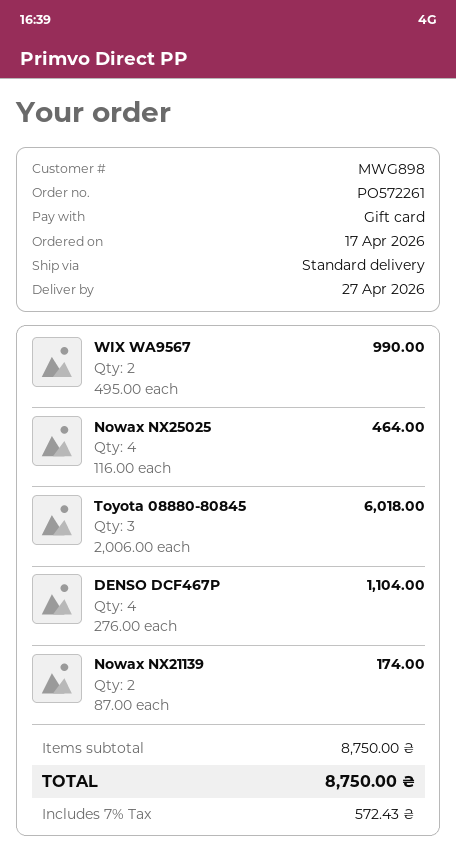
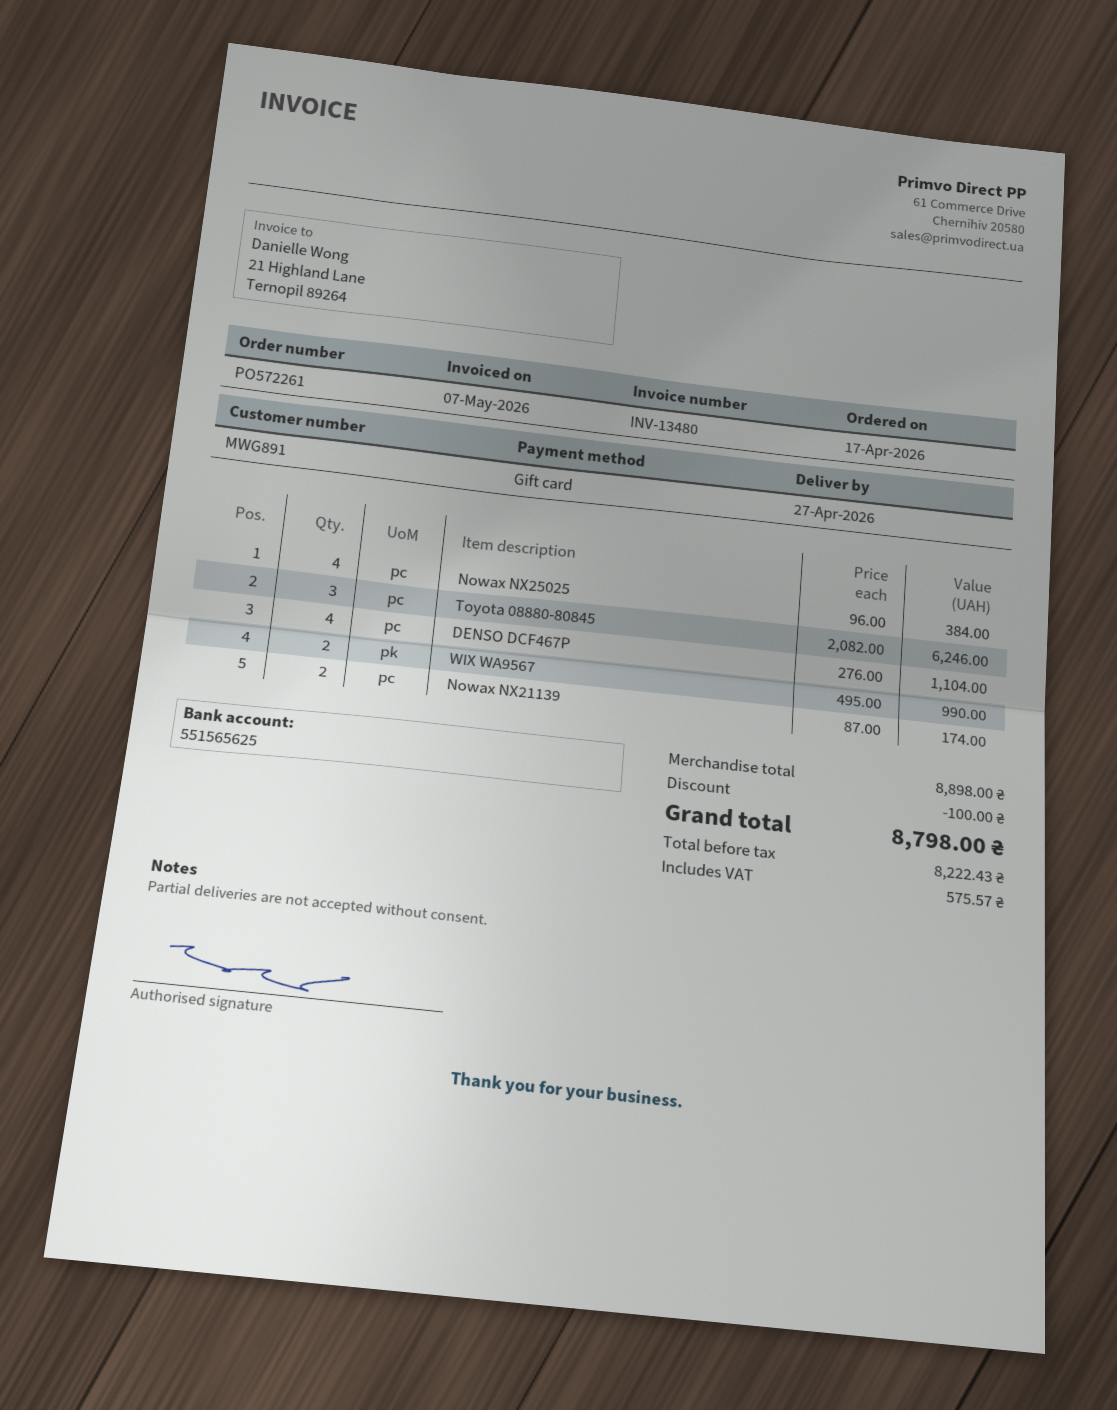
customer number: MWG898 -> MWG891
Nowax NX25025: 4 x 116.00 = 464.00 -> 4 x 96.00 = 384.00
Toyota 08880-80845: 3 x 2006.00 = 6018.00 -> 3 x 2082.00 = 6246.00
subtotal: 8750.00 -> 8898.00
discount: none -> 100.00
tax: 572.43 -> 575.57
total: 8750.00 -> 8798.00

